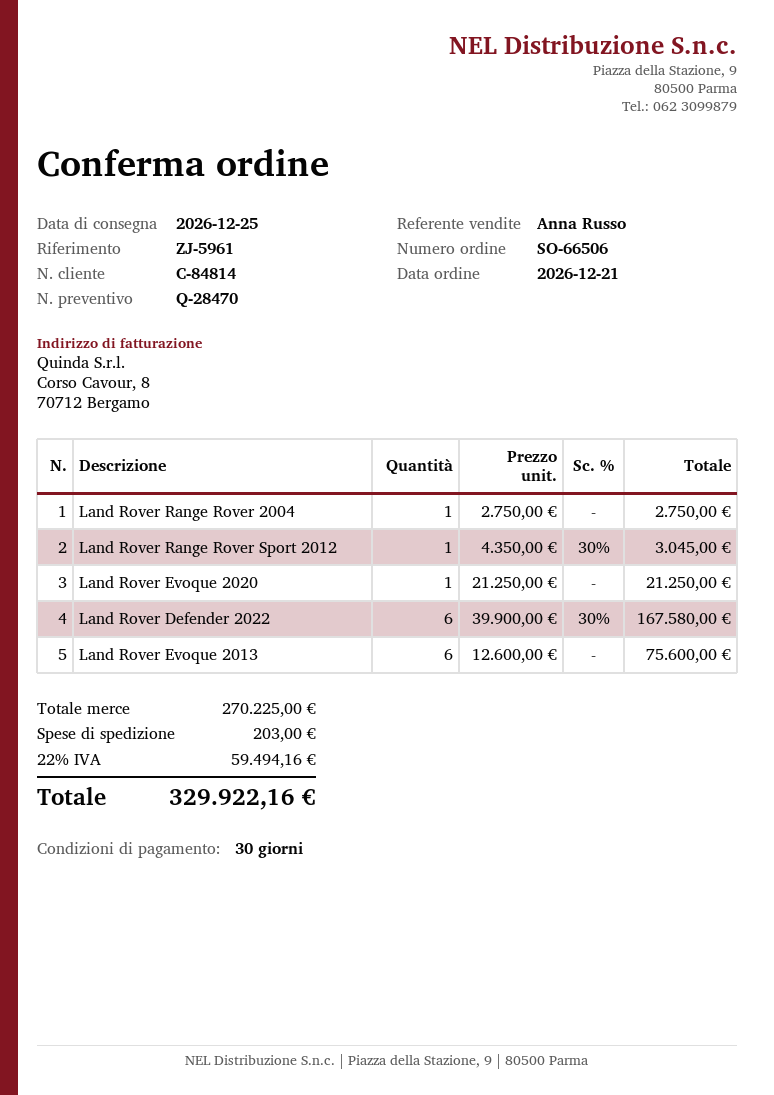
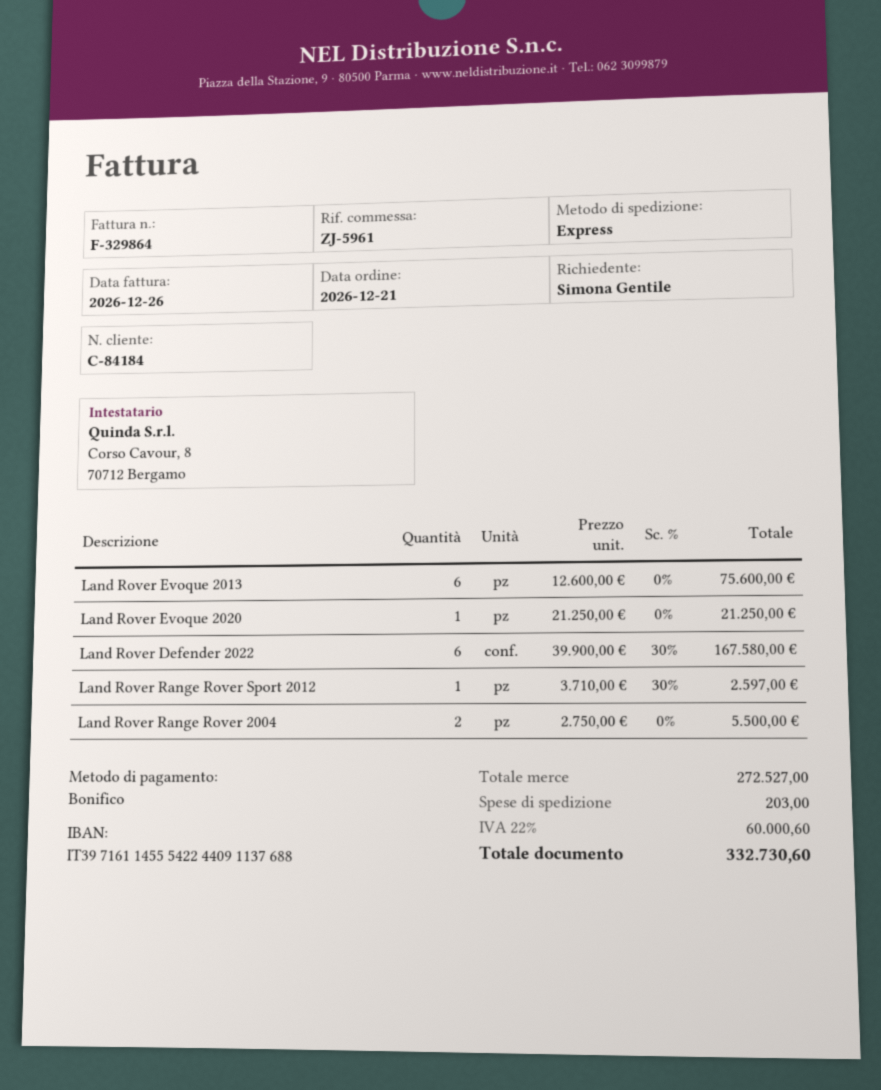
customer number: C-84814 -> C-84184
Land Rover Range Rover 2004: 1 x 2750.00 = 2750.00 -> 2 x 2750.00 = 5500.00
Land Rover Range Rover Sport 2012: 1 x 4350.00 - 30% = 3045.00 -> 1 x 3710.00 - 30% = 2597.00
subtotal: 270225.00 -> 272527.00
tax: 22% = 59494.16 -> 22% = 60000.60
total: 329922.16 -> 332730.60

